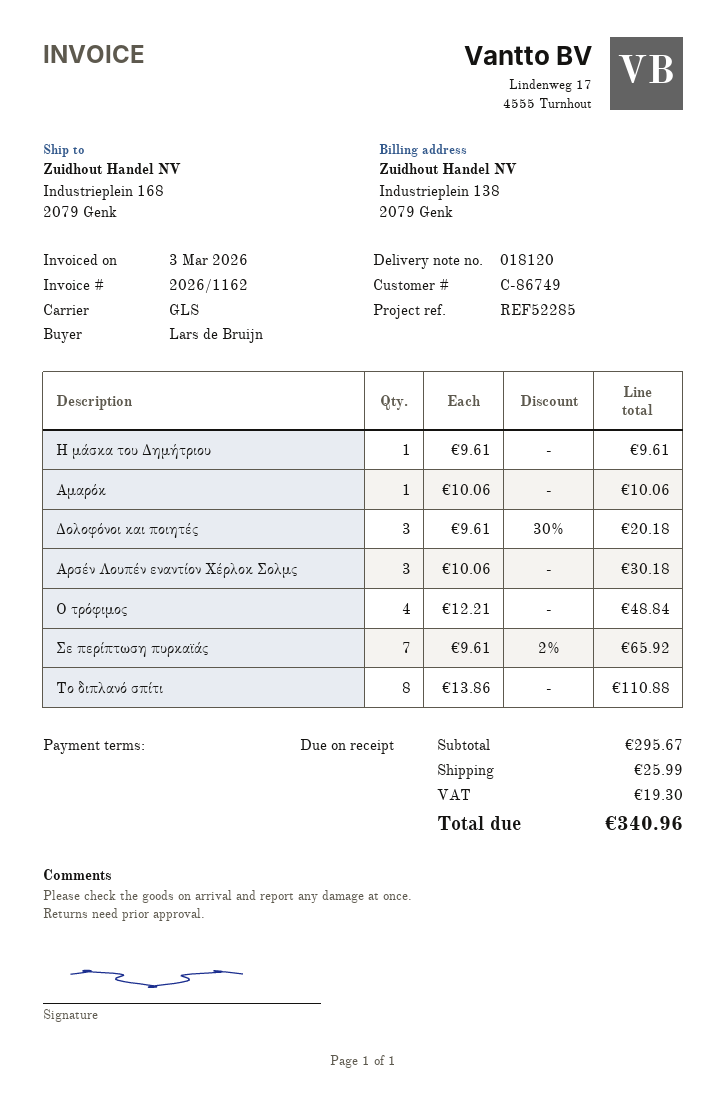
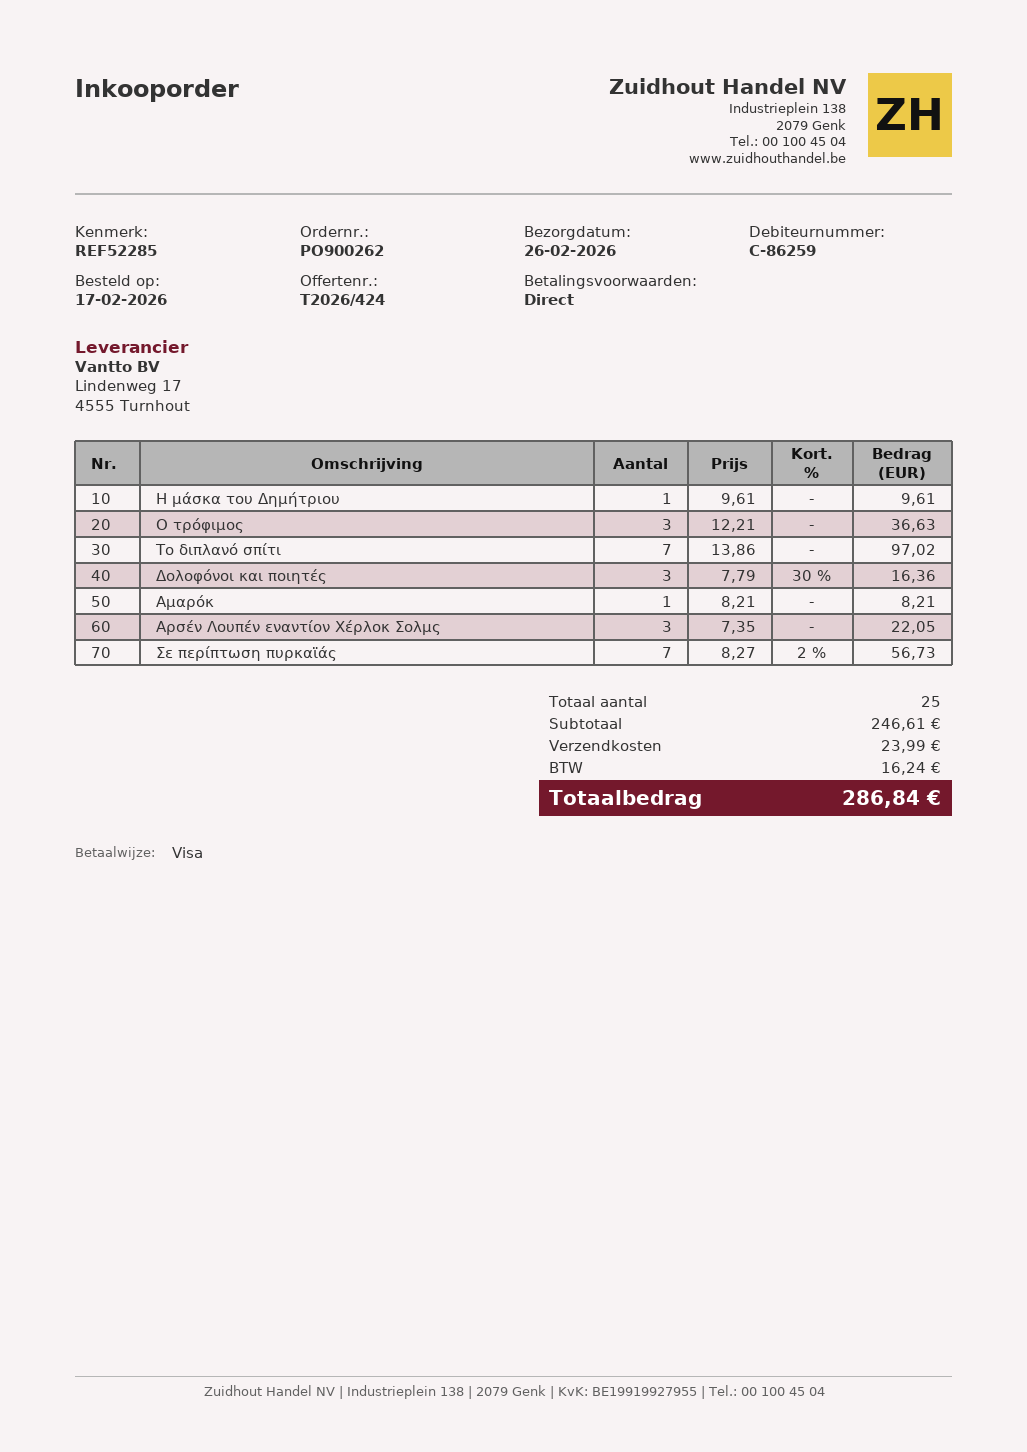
customer number: C-86749 -> C-86259
Αμαρόκ: 1 x 10.06 = 10.06 -> 1 x 8.21 = 8.21
Δολοφόνοι και ποιητές: 3 x 9.61 - 30% = 20.18 -> 3 x 7.79 - 30% = 16.36
Αρσέν Λουπέν εναντίον Χέρλοκ Σολμς: 3 x 10.06 = 30.18 -> 3 x 7.35 = 22.05
Ο τρόφιμος: 4 x 12.21 = 48.84 -> 3 x 12.21 = 36.63
Σε περίπτωση πυρκαϊάς: 7 x 9.61 - 2% = 65.92 -> 7 x 8.27 - 2% = 56.73
Το διπλανό σπίτι: 8 x 13.86 = 110.88 -> 7 x 13.86 = 97.02
subtotal: 295.67 -> 246.61
shipping: 25.99 -> 23.99
tax: 19.30 -> 16.24
total: 340.96 -> 286.84

